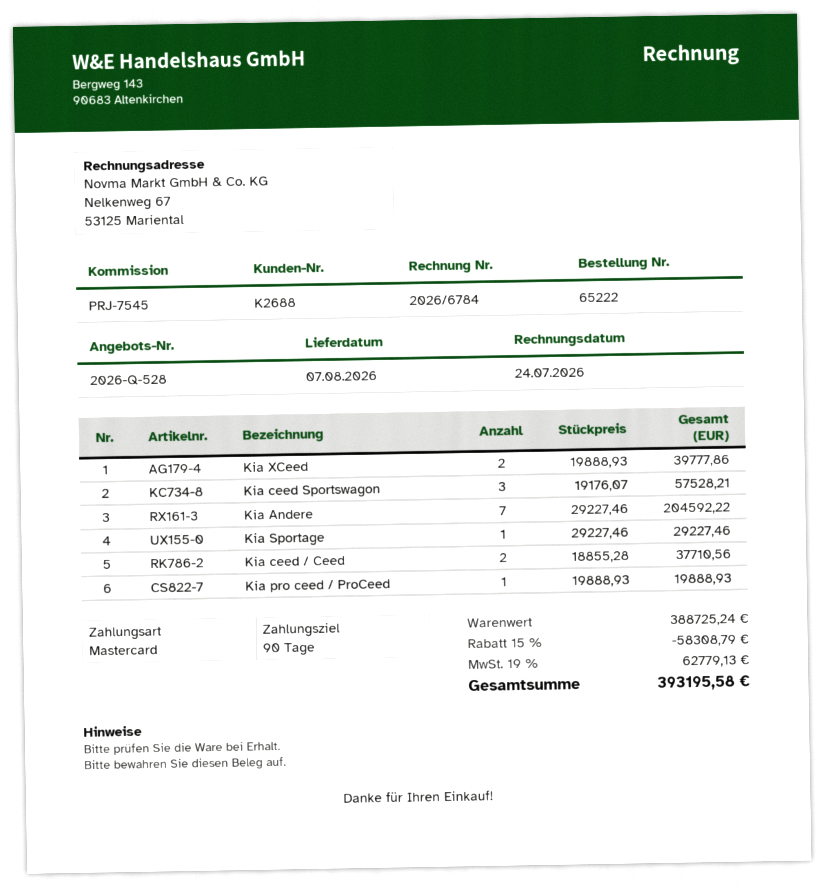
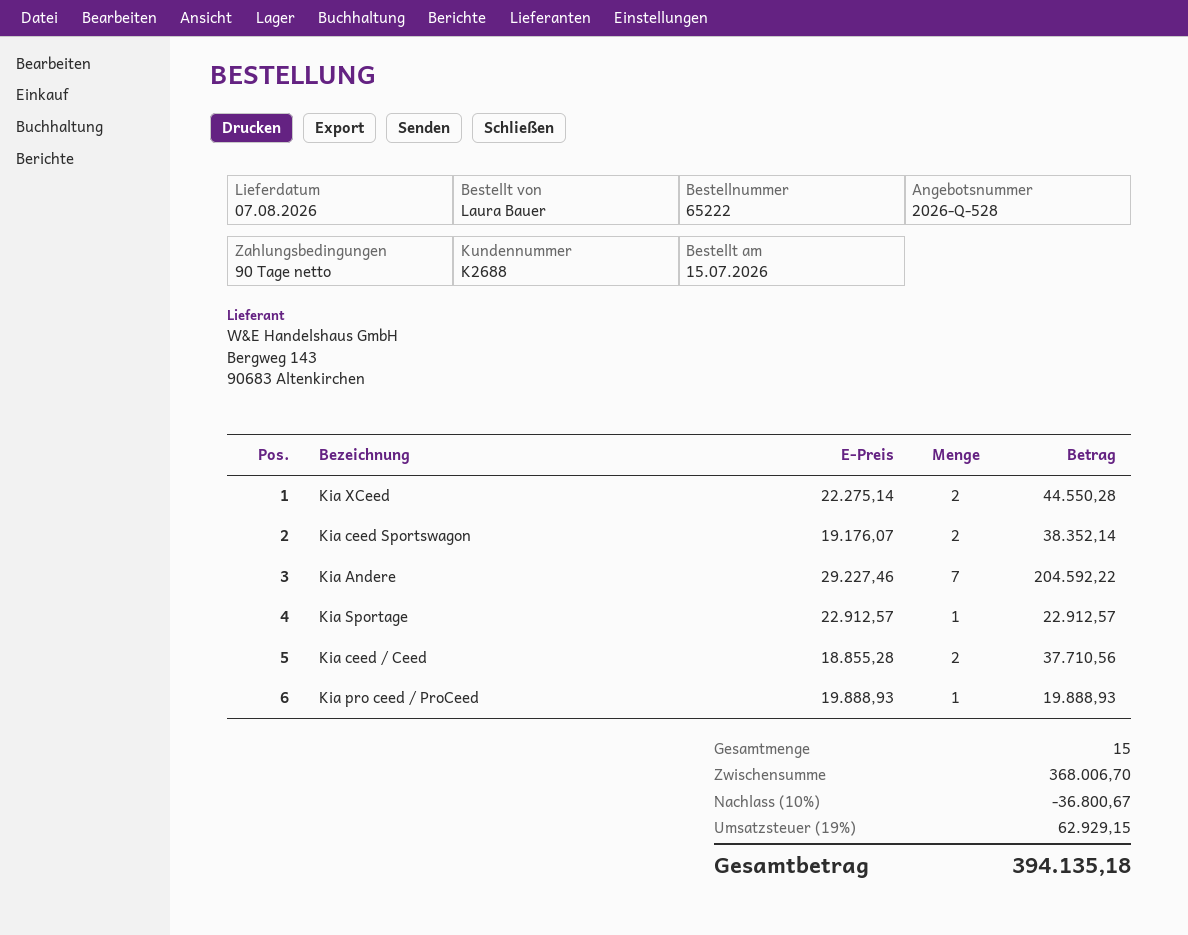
Kia XCeed: 2 x 19888.93 = 39777.86 -> 2 x 22275.14 = 44550.28
Kia ceed Sportswagon: 3 x 19176.07 = 57528.21 -> 2 x 19176.07 = 38352.14
Kia Sportage: 1 x 29227.46 = 29227.46 -> 1 x 22912.57 = 22912.57
subtotal: 388725.24 -> 368006.70
discount: 15% = 58308.79 -> 10% = 36800.67
tax: 19% = 62779.13 -> 19% = 62929.15
total: 393195.58 -> 394135.18

